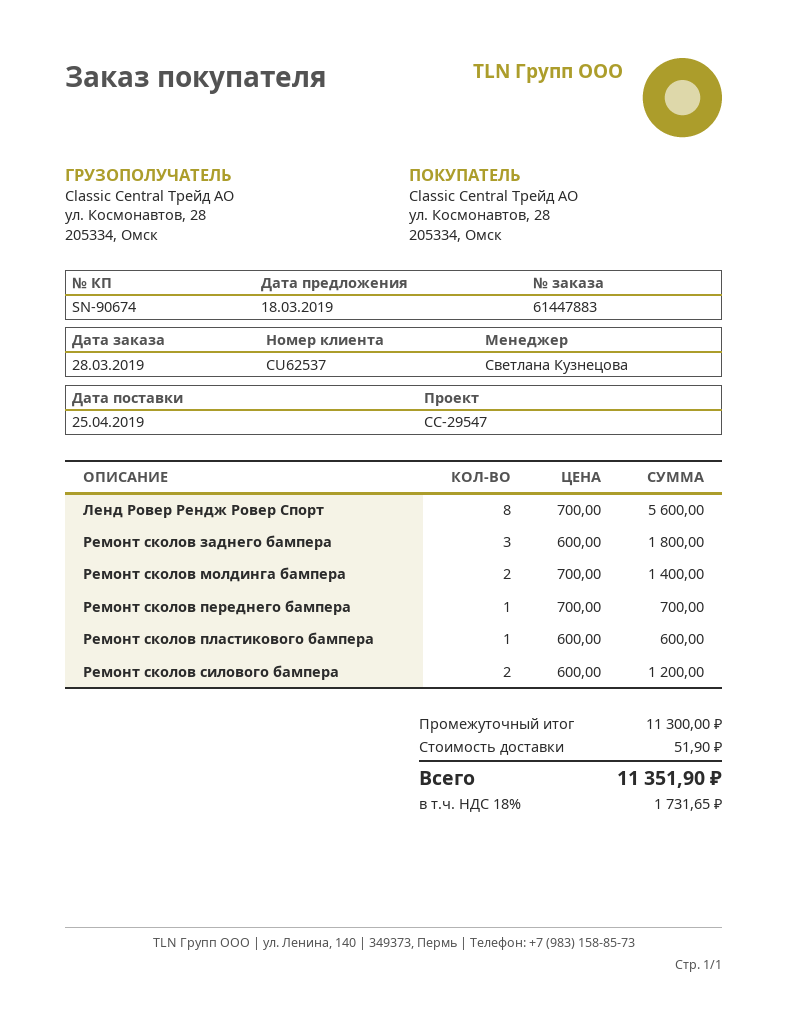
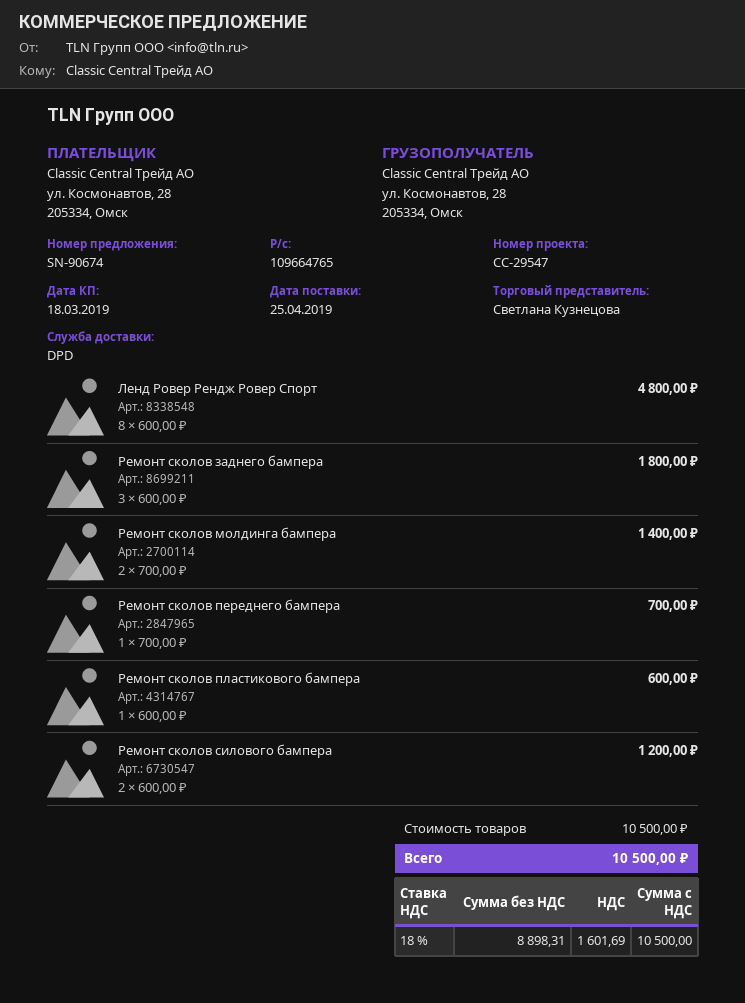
Ленд Ровер Рендж Ровер Спорт: 8 x 700.00 = 5600.00 -> 8 x 600.00 = 4800.00
subtotal: 11300.00 -> 10500.00
shipping: 51.90 -> none
tax: 18% = 1731.65 -> 18% = 1601.69
total: 11351.90 -> 10500.00

